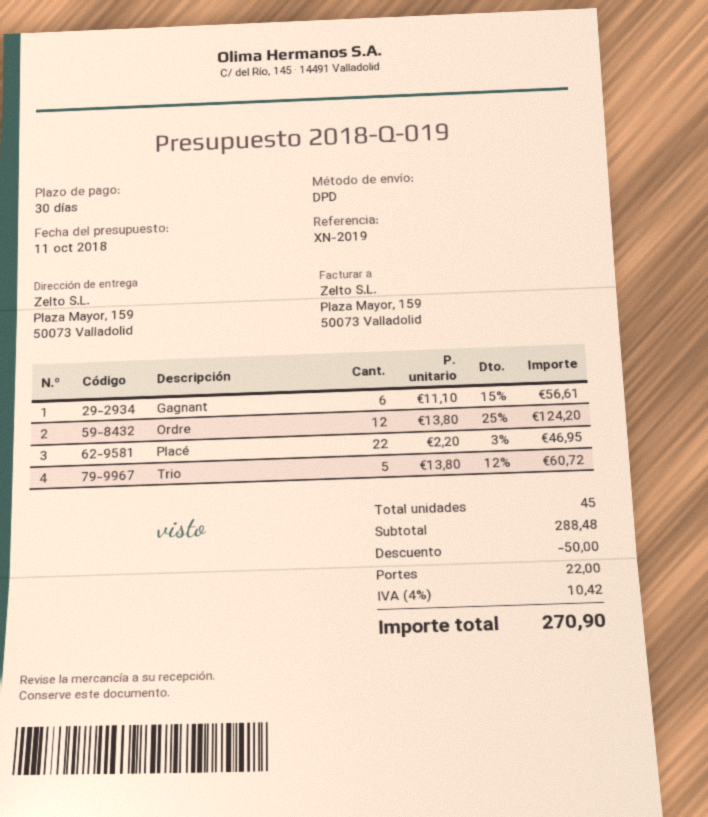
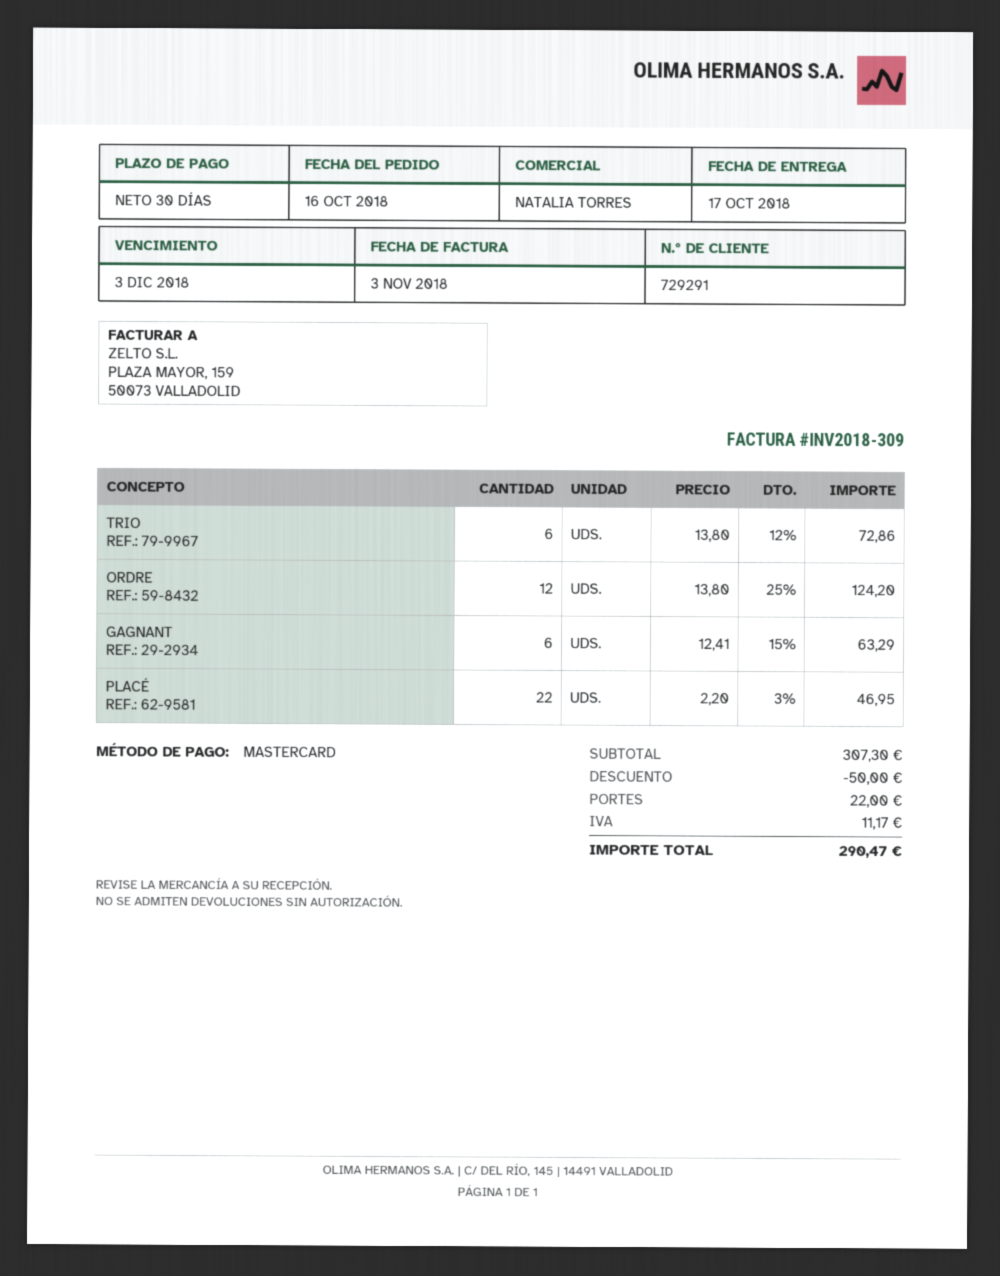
Gagnant: 6 x 11.10 - 15% = 56.61 -> 6 x 12.41 - 15% = 63.29
Trio: 5 x 13.80 - 12% = 60.72 -> 6 x 13.80 - 12% = 72.86
subtotal: 288.48 -> 307.30
tax: 10.42 -> 11.17
total: 270.90 -> 290.47

